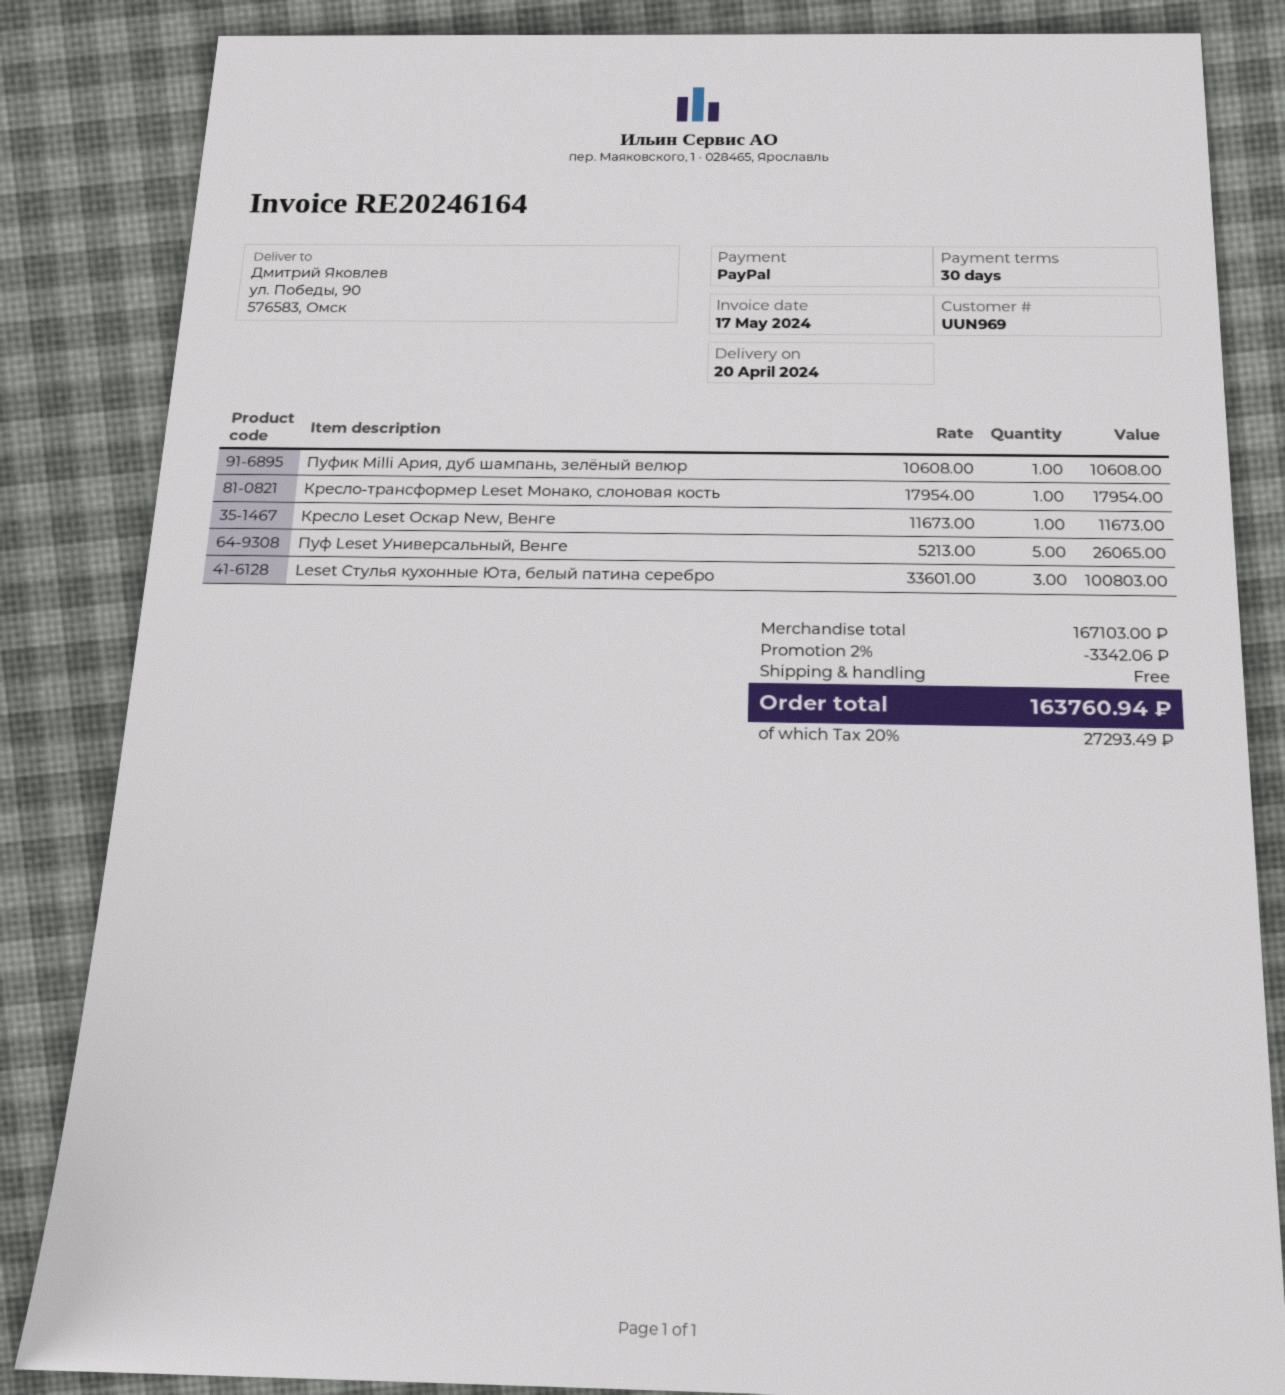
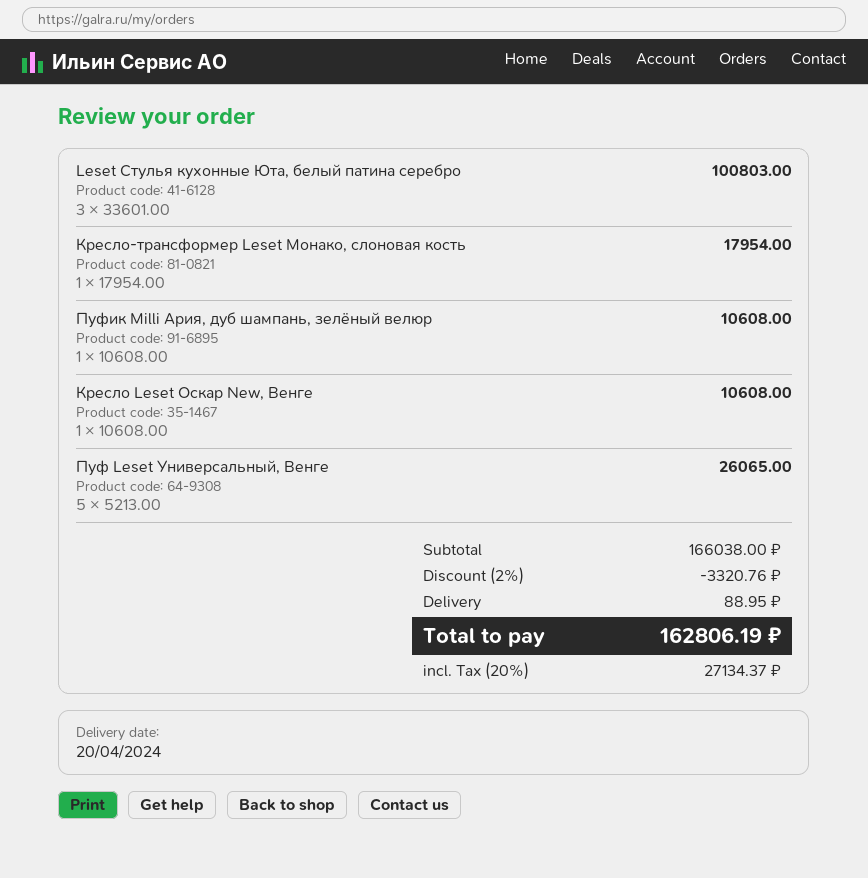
Кресло Leset Оскар New, Венге: 1 x 11673.00 = 11673.00 -> 1 x 10608.00 = 10608.00
subtotal: 167103.00 -> 166038.00
discount: 2% = 3342.06 -> 2% = 3320.76
shipping: 0.00 -> 88.95
tax: 20% = 27293.49 -> 20% = 27134.37
total: 163760.94 -> 162806.19

